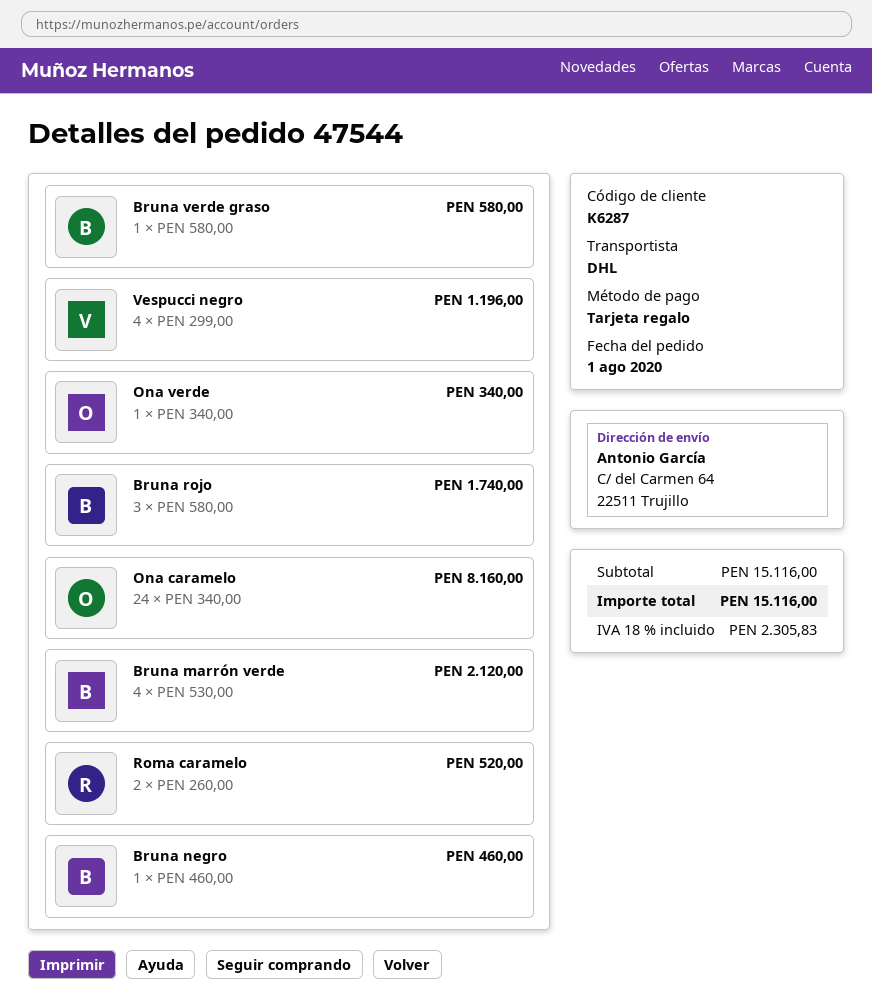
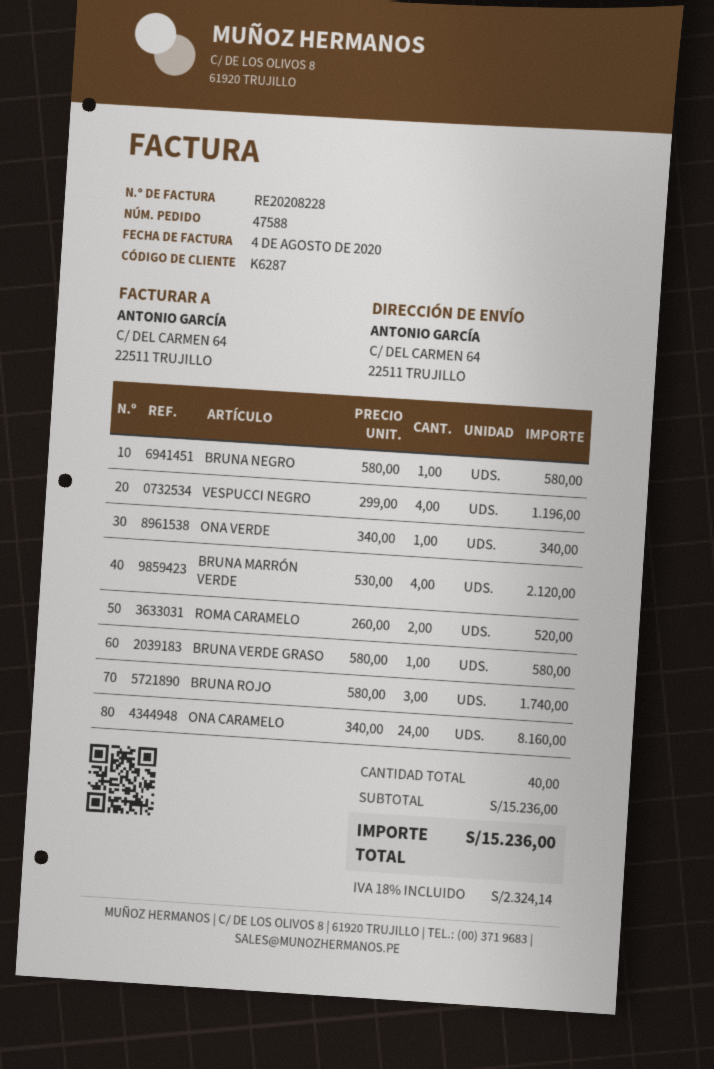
order number: 47544 -> 47588
Bruna negro: 1 x 460.00 = 460.00 -> 1 x 580.00 = 580.00
subtotal: 15116.00 -> 15236.00
tax: 18% = 2305.83 -> 18% = 2324.14
total: 15116.00 -> 15236.00

